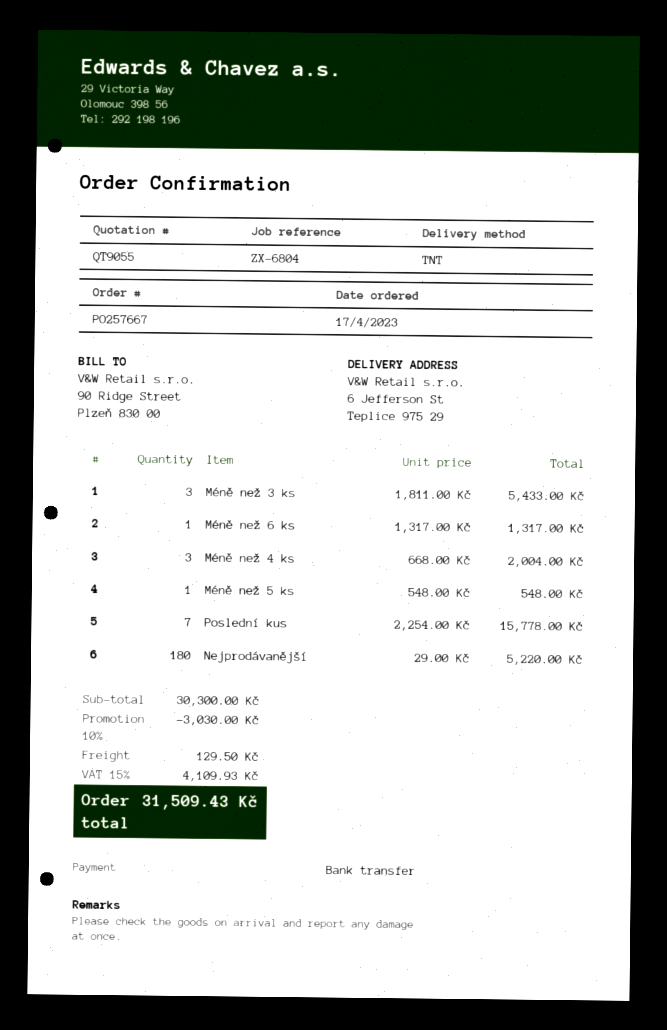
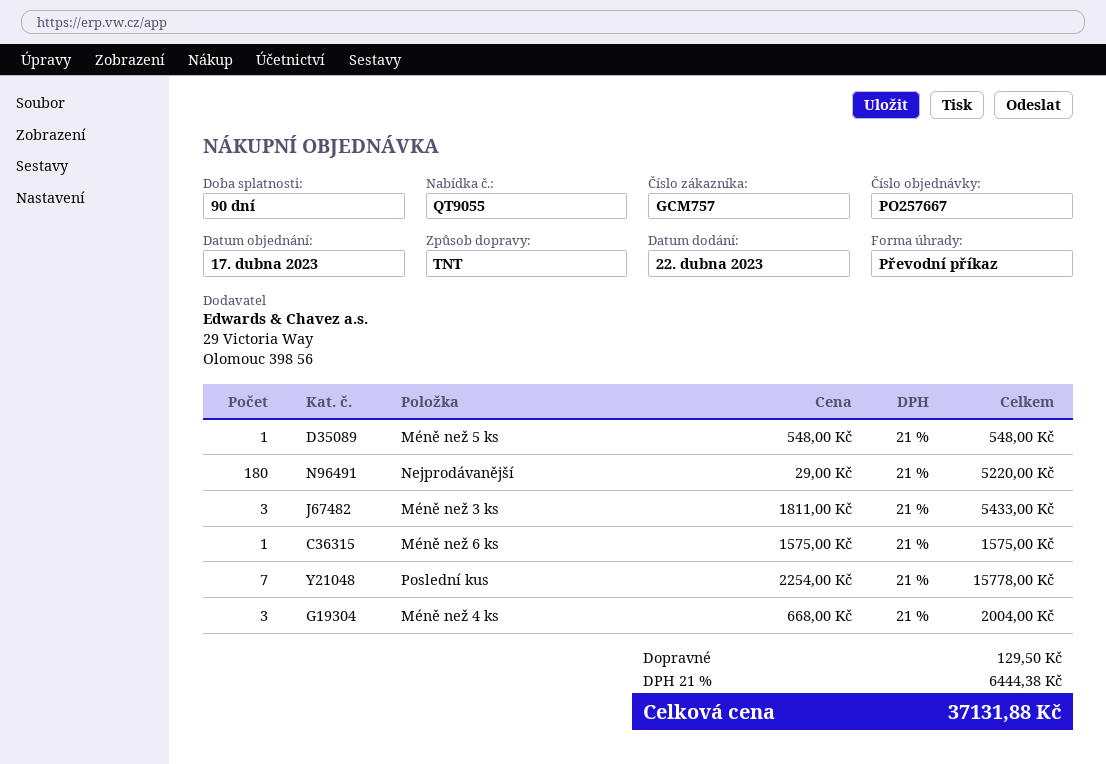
Méně než 6 ks: 1 x 1317.00 = 1317.00 -> 1 x 1575.00 = 1575.00
discount: 10% = 3030.00 -> none
tax: 15% = 4109.93 -> 21% = 6444.38
total: 31509.43 -> 37131.88

